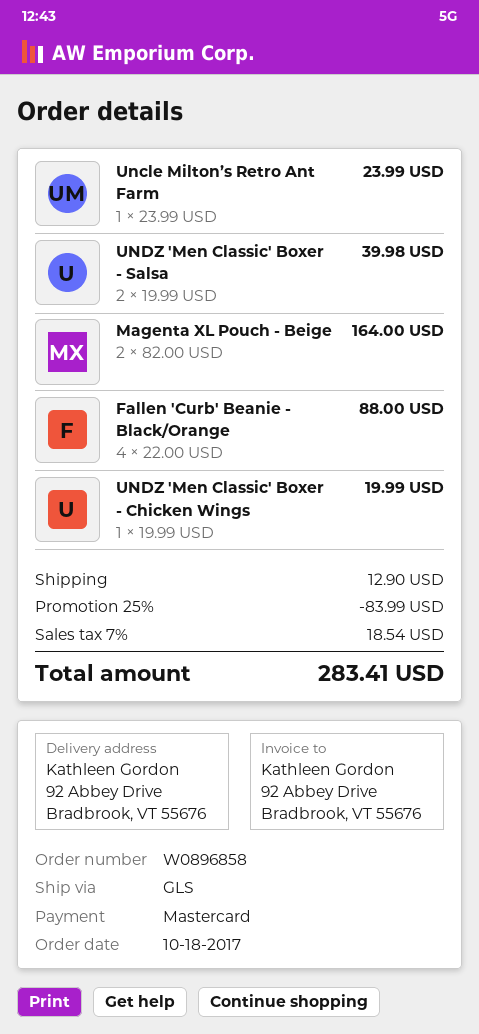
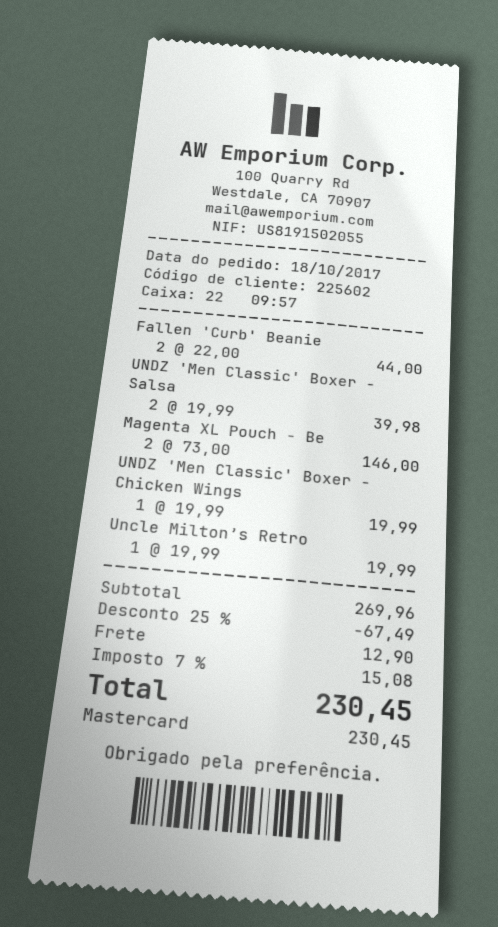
Uncle Milton’s Retro Ant Farm: 1 x 23.99 = 23.99 -> 1 x 19.99 = 19.99
Magenta XL Pouch - Beige: 2 x 82.00 = 164.00 -> 2 x 73.00 = 146.00
Fallen 'Curb' Beanie - Black/Orange: 4 x 22.00 = 88.00 -> 2 x 22.00 = 44.00
discount: 25% = 83.99 -> 25% = 67.49
tax: 7% = 18.54 -> 7% = 15.08
total: 283.41 -> 230.45

